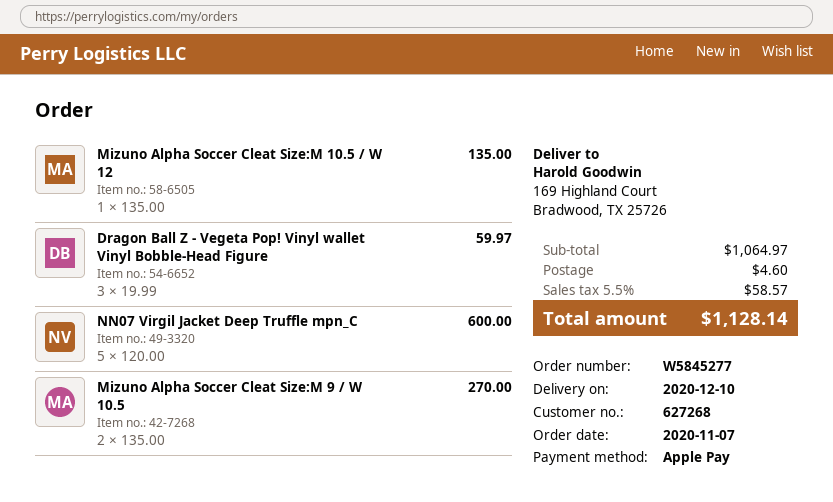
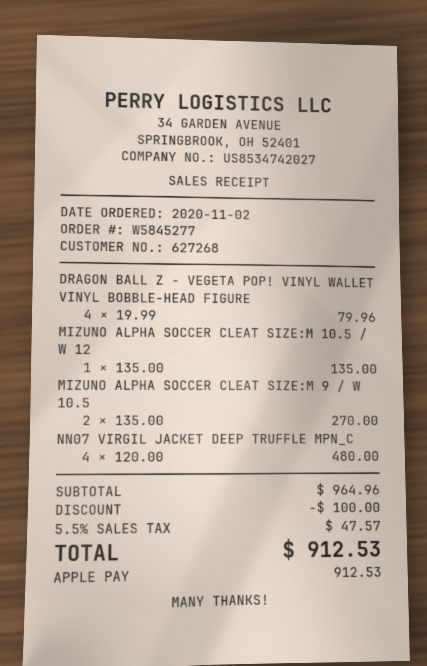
order date: 2020-11-07 -> 2020-11-02
Dragon Ball Z - Vegeta Pop! Vinyl wallet Vinyl Bobble-Head Figure: 3 x 19.99 = 59.97 -> 4 x 19.99 = 79.96
NN07 Virgil Jacket Deep Truffle mpn_C: 5 x 120.00 = 600.00 -> 4 x 120.00 = 480.00
subtotal: 1064.97 -> 964.96
discount: none -> 100.00
shipping: 4.60 -> none
tax: 5.5% = 58.57 -> 5.5% = 47.57
total: 1128.14 -> 912.53

